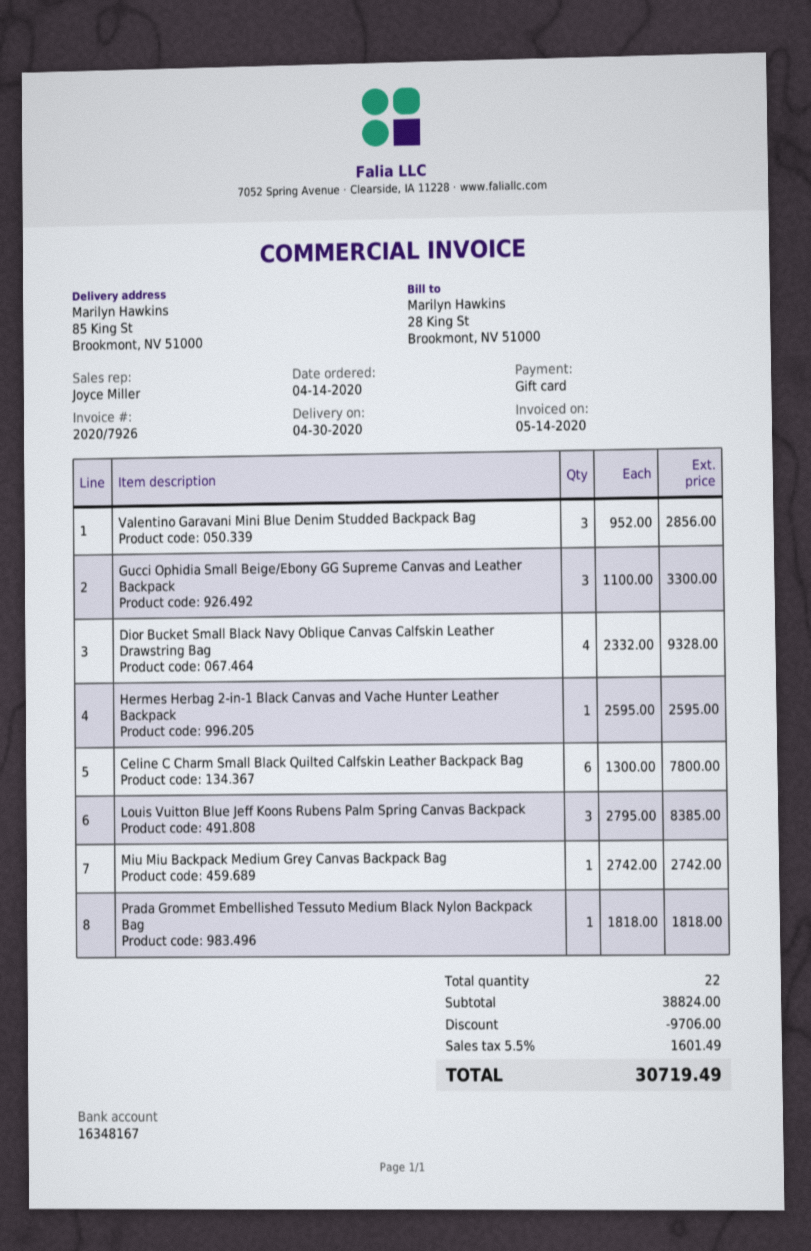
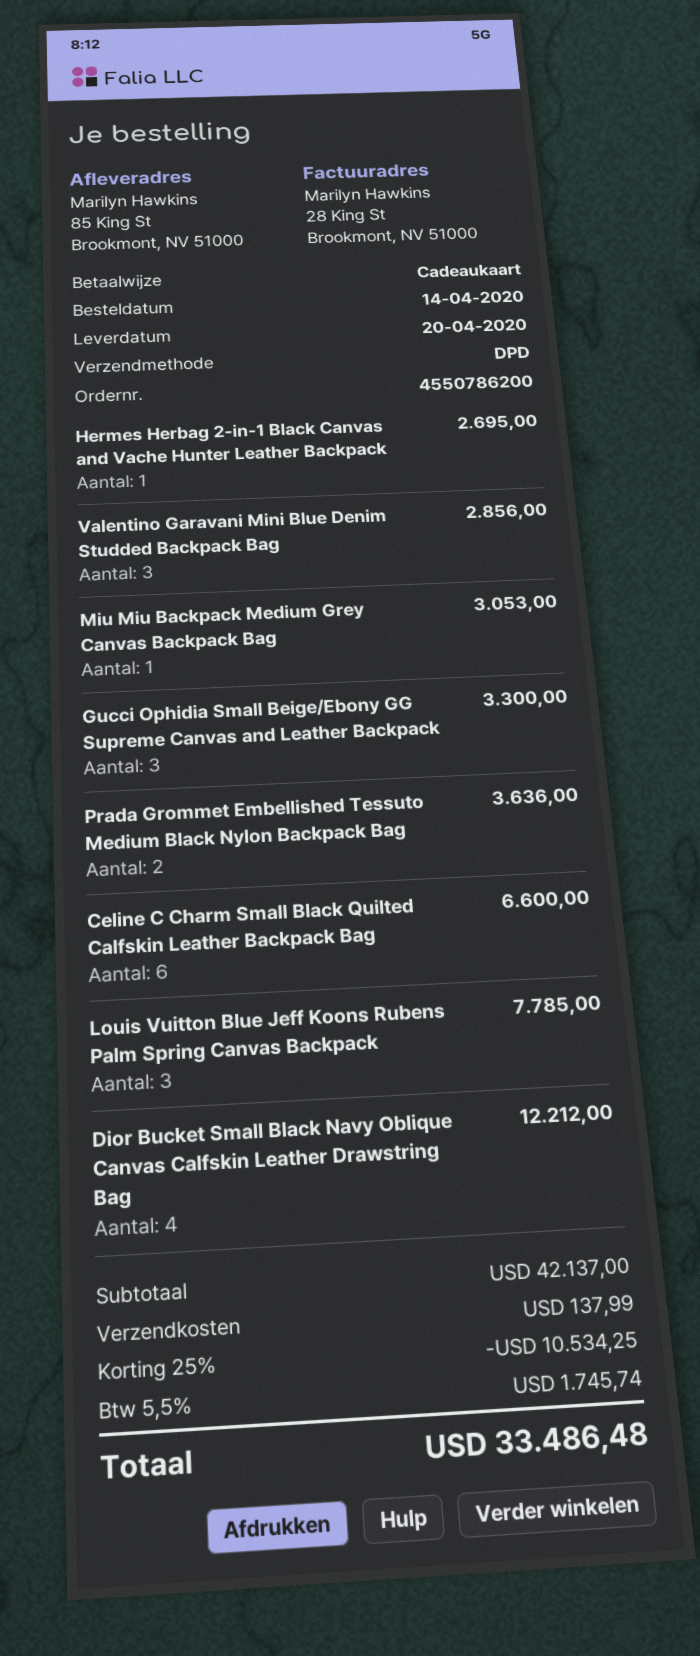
delivery date: 2020-04-30 -> 2020-04-20
Dior Bucket Small Black Navy Oblique Canvas Calfskin Leather Drawstring Bag: 4 for 9328.00 -> 4 for 12212.00
Hermes Herbag 2-in-1 Black Canvas and Vache Hunter Leather Backpack: 1 for 2595.00 -> 1 for 2695.00
Celine C Charm Small Black Quilted Calfskin Leather Backpack Bag: 6 for 7800.00 -> 6 for 6600.00
Louis Vuitton Blue Jeff Koons Rubens Palm Spring Canvas Backpack: 3 for 8385.00 -> 3 for 7785.00
Miu Miu Backpack Medium Grey Canvas Backpack Bag: 1 for 2742.00 -> 1 for 3053.00
Prada Grommet Embellished Tessuto Medium Black Nylon Backpack Bag: 1 for 1818.00 -> 2 for 3636.00
subtotal: 38824.00 -> 42137.00
discount: 9706.00 -> 10534.25
shipping: none -> 137.99
tax: 5.5% = 1601.49 -> 5.5% = 1745.74
total: 30719.49 -> 33486.48

